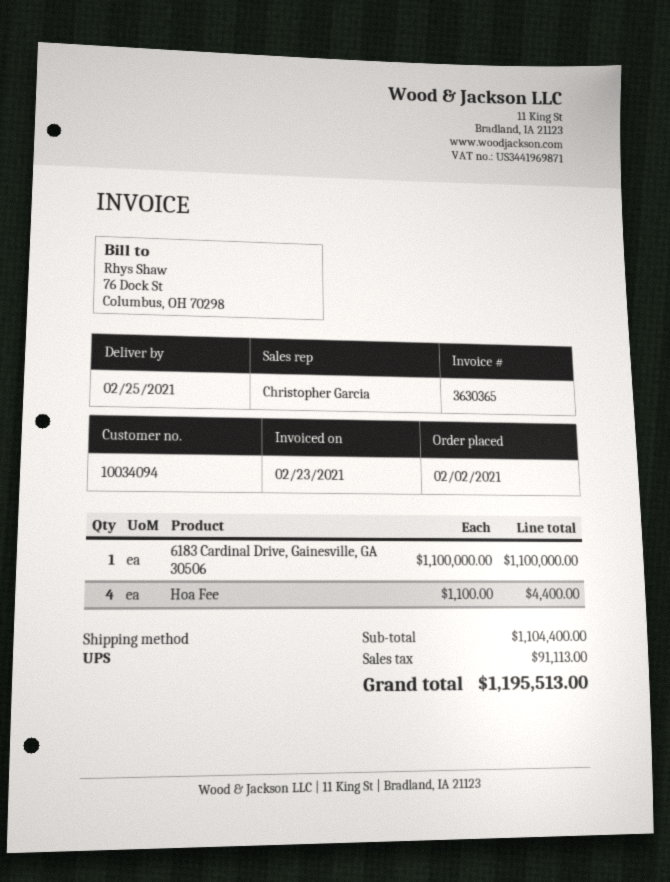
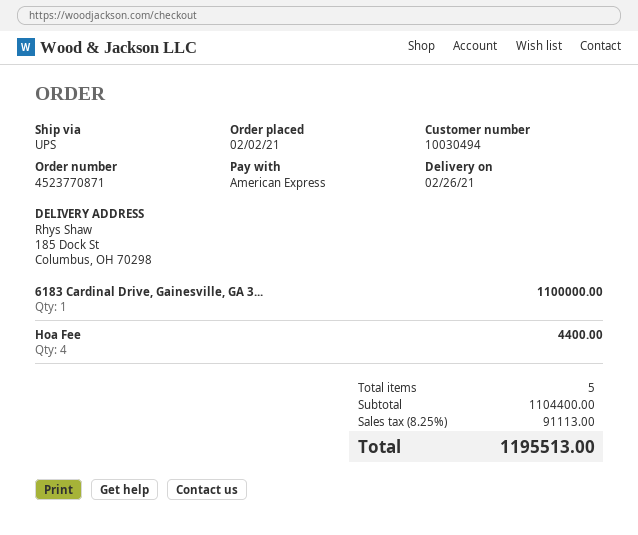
delivery date: 2021-02-25 -> 2021-02-26
customer number: 10034094 -> 10030494

